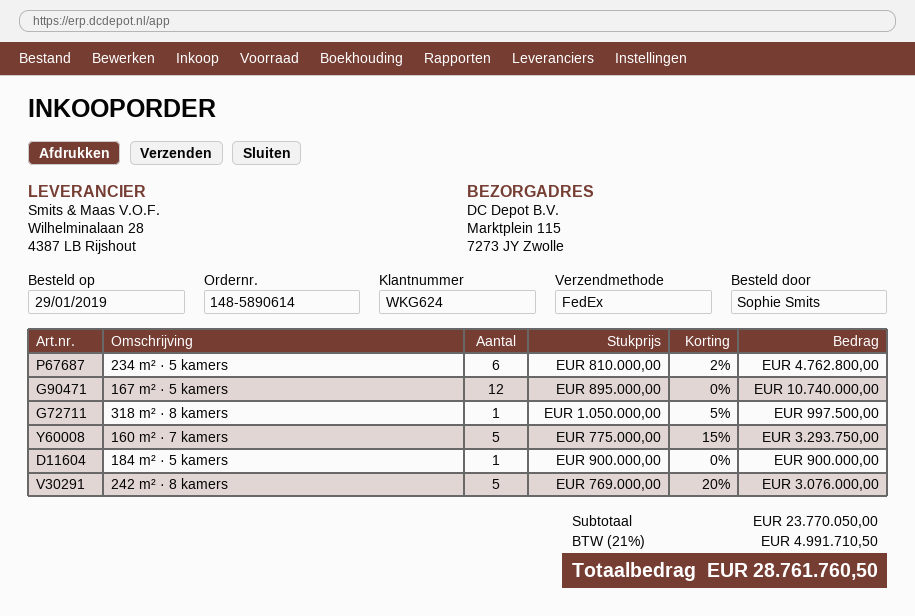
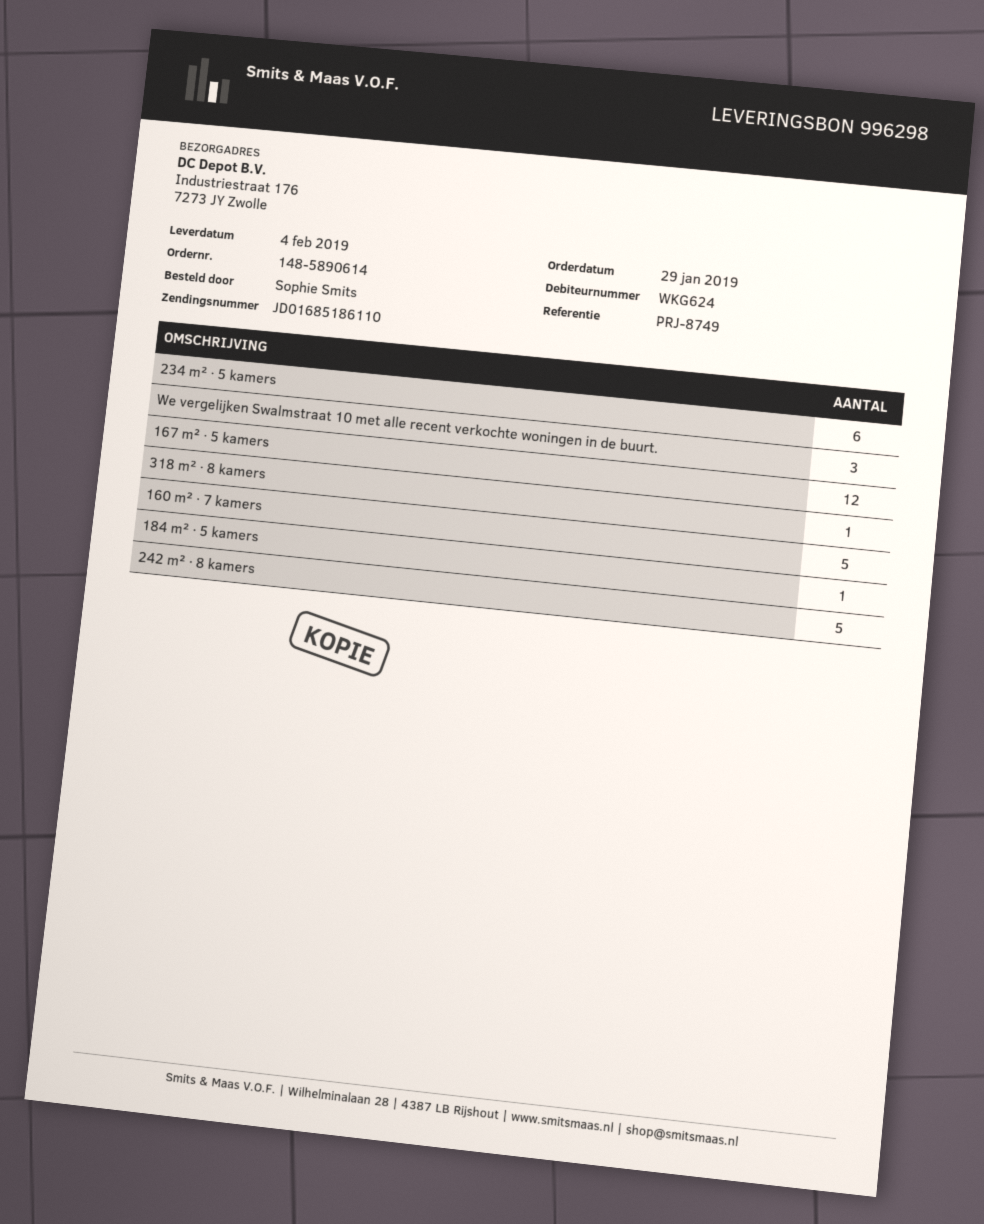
ship to: Marktplein 115, 7273 JY Zwolle -> Industriestraat 176, 7273 JY Zwolle
We vergelijken Swalmstraat 10 met alle recent verkochte woningen in de buurt.: none -> 3

